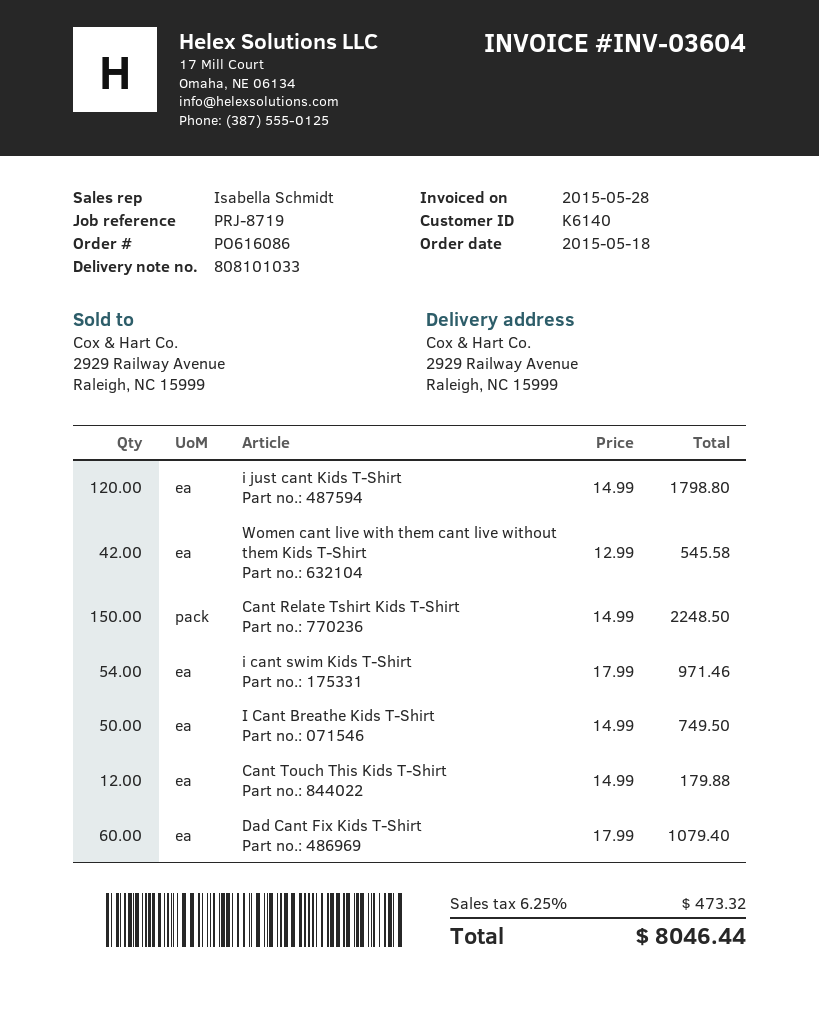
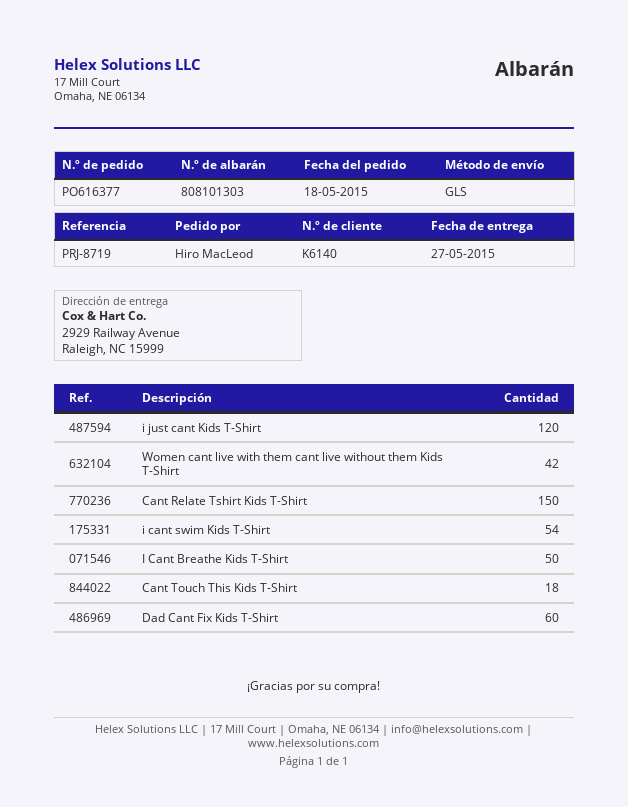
order number: PO616086 -> PO616377
delivery note number: 808101033 -> 808101303
Cant Touch This Kids T-Shirt: 12 -> 18

